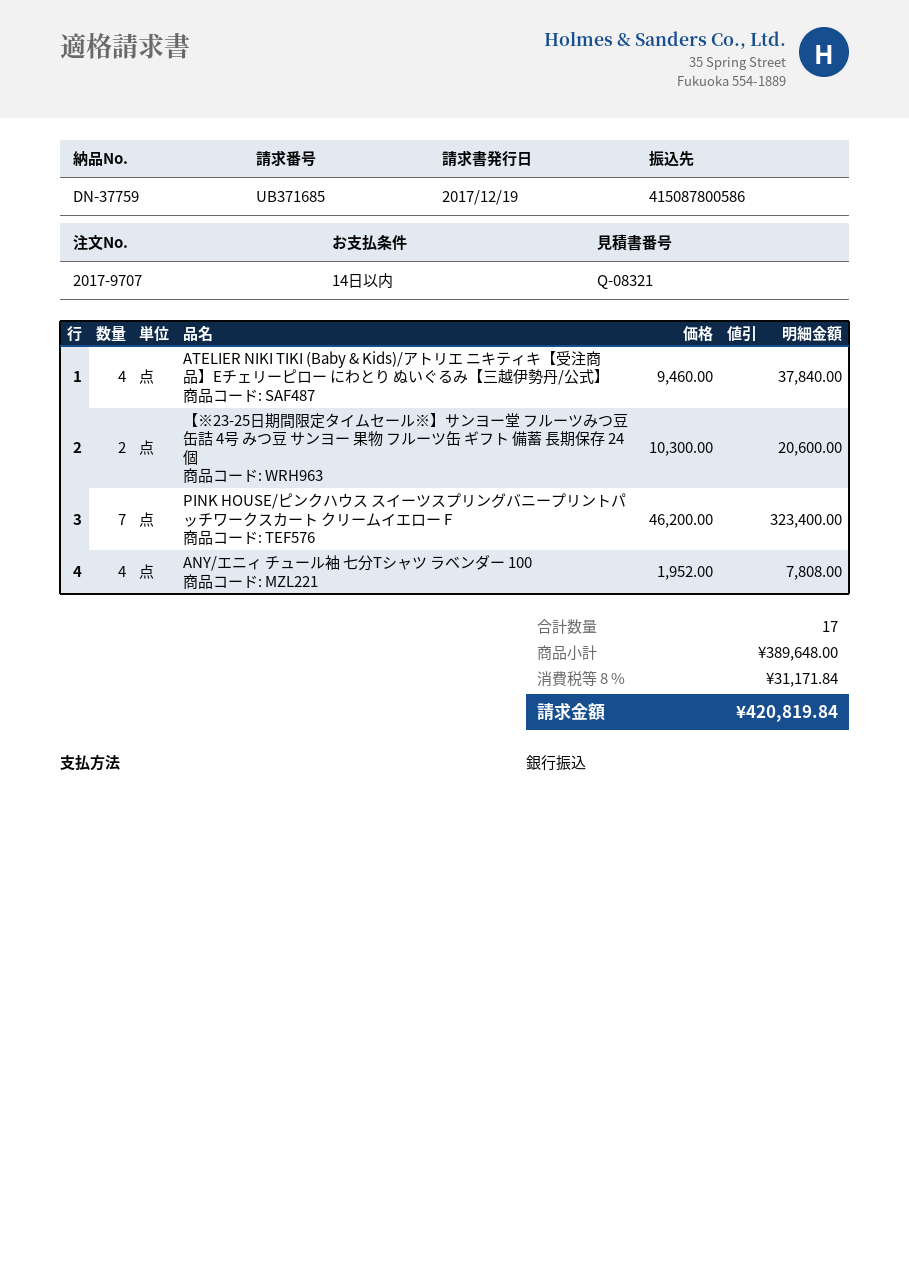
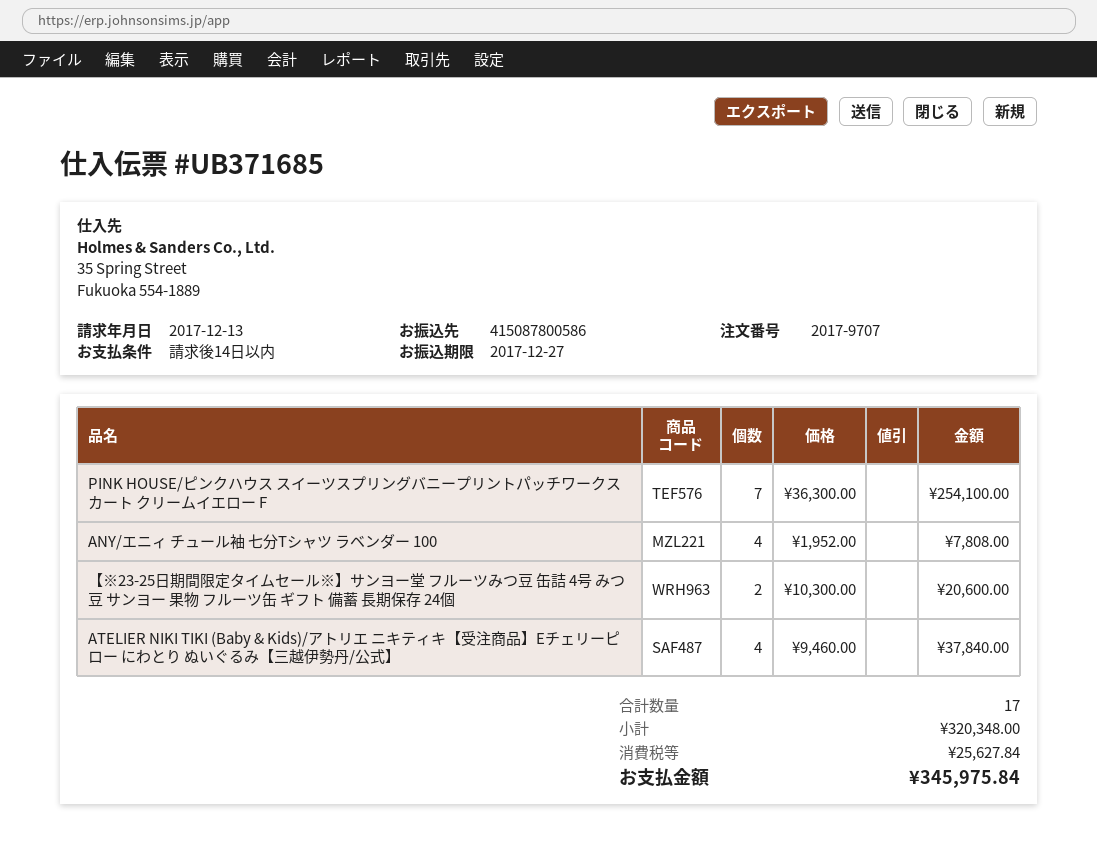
invoice date: 2017-12-19 -> 2017-12-13
PINK HOUSE/ピンクハウス スイーツスプリングバニープリントパッチワークスカート クリームイエロー F: 7 x 46200.00 = 323400.00 -> 7 x 36300.00 = 254100.00
subtotal: 389648.00 -> 320348.00
tax: 31171.84 -> 25627.84
total: 420819.84 -> 345975.84

